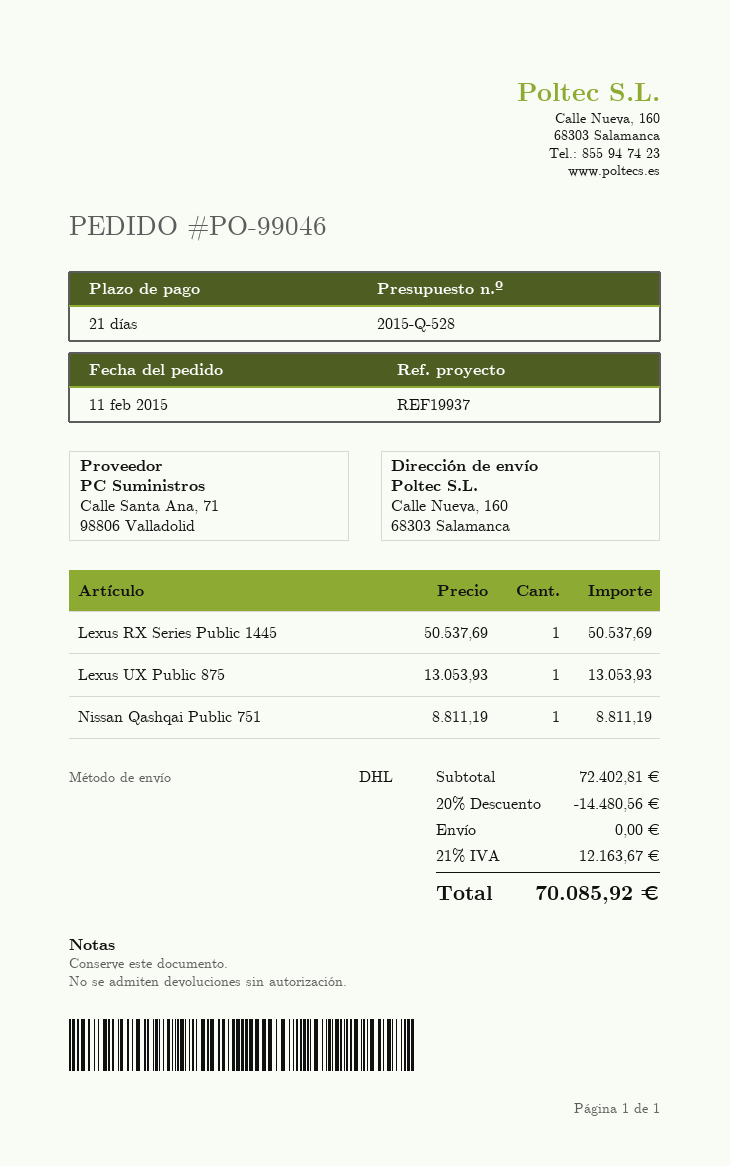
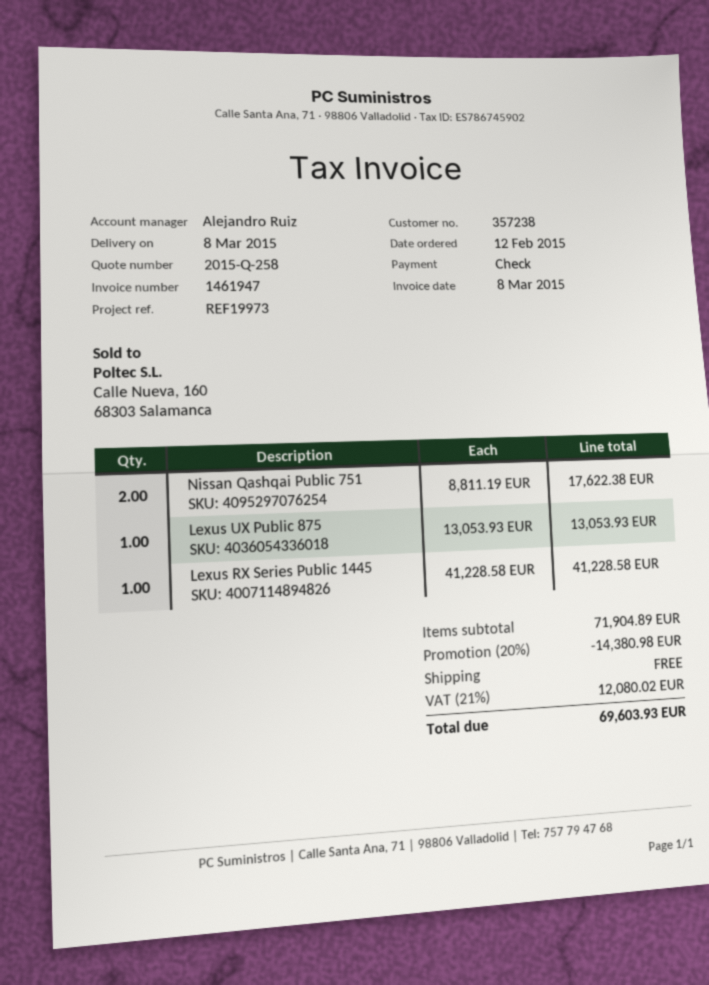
quote number: 2015-Q-528 -> 2015-Q-258
order date: 2015-02-11 -> 2015-02-12
reference: REF19937 -> REF19973
Lexus RX Series Public 1445: 1 x 50537.69 = 50537.69 -> 1 x 41228.58 = 41228.58
Nissan Qashqai Public 751: 1 x 8811.19 = 8811.19 -> 2 x 8811.19 = 17622.38
subtotal: 72402.81 -> 71904.89
discount: 20% = 14480.56 -> 20% = 14380.98
tax: 21% = 12163.67 -> 21% = 12080.02
total: 70085.92 -> 69603.93

